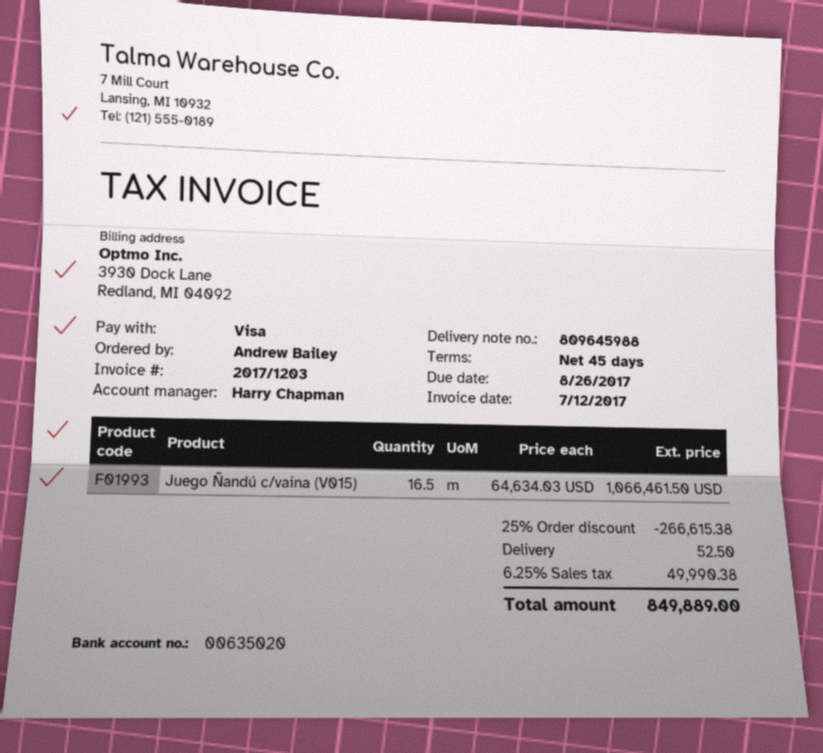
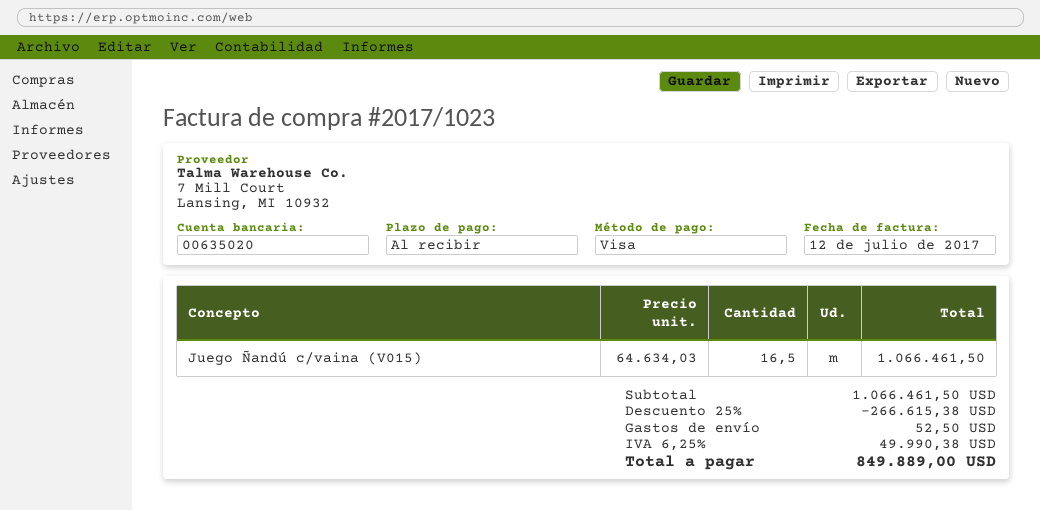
invoice number: 2017/1203 -> 2017/1023
payment terms: 45 days -> on receipt

